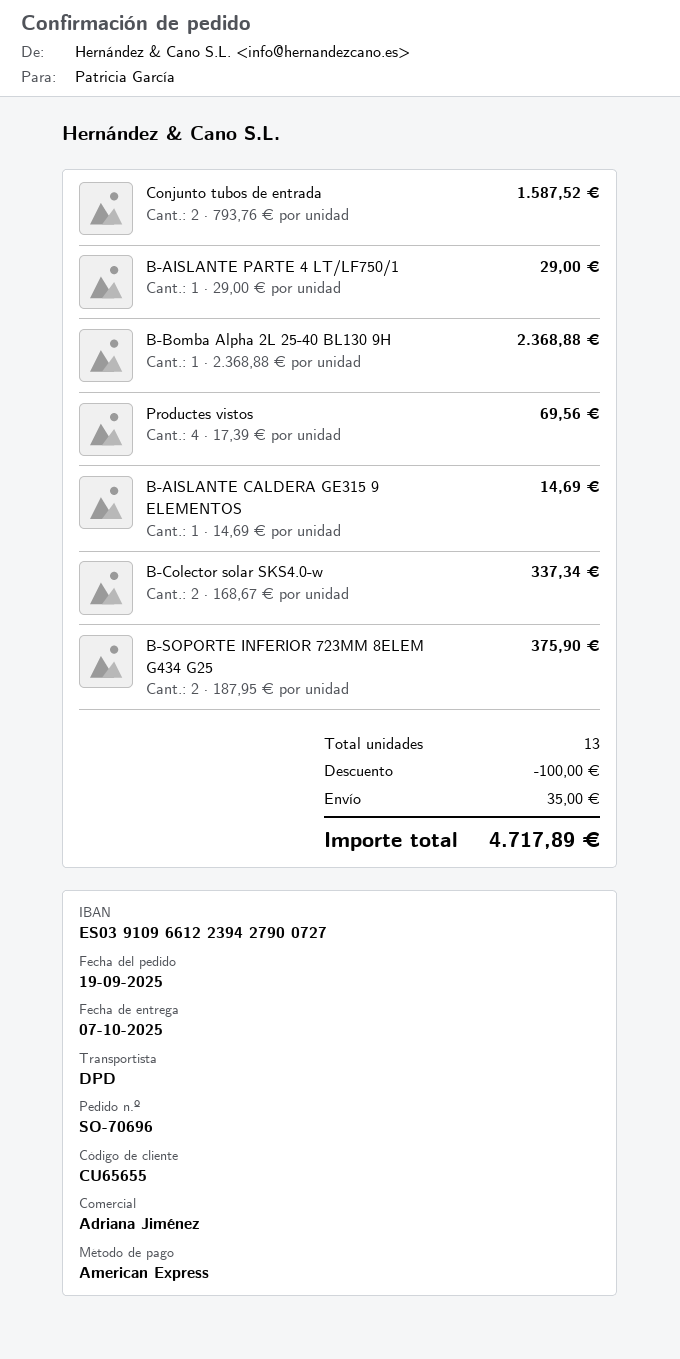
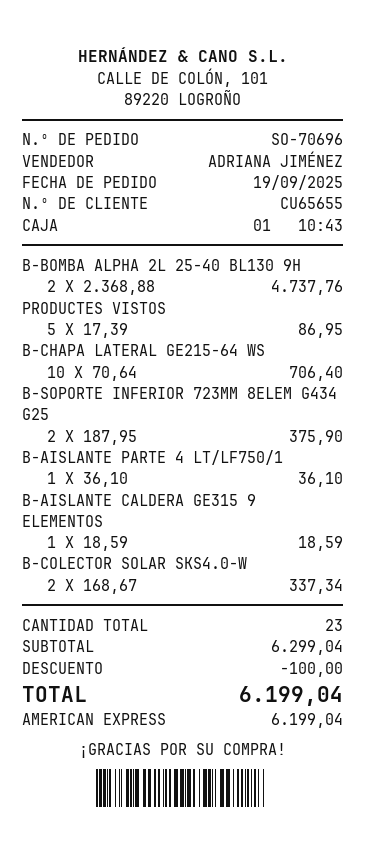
Conjunto tubos de entrada: 2 x 793.76 = 1587.52 -> none
B-AISLANTE PARTE 4 LT/LF750/1: 1 x 29.00 = 29.00 -> 1 x 36.10 = 36.10
B-Bomba Alpha 2L 25-40 BL130 9H: 1 x 2368.88 = 2368.88 -> 2 x 2368.88 = 4737.76
Productes vistos: 4 x 17.39 = 69.56 -> 5 x 17.39 = 86.95
B-AISLANTE CALDERA GE315 9 ELEMENTOS: 1 x 14.69 = 14.69 -> 1 x 18.59 = 18.59
B-CHAPA LATERAL GE215-64 WS: none -> 10 x 70.64 = 706.40
total quantity: 13 -> 23
shipping: 35.00 -> none
total: 4717.89 -> 6199.04

